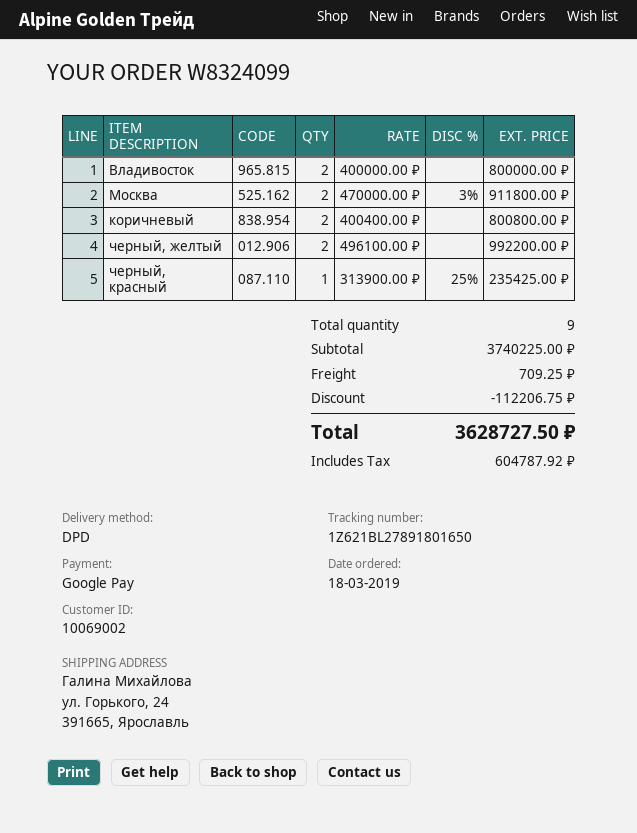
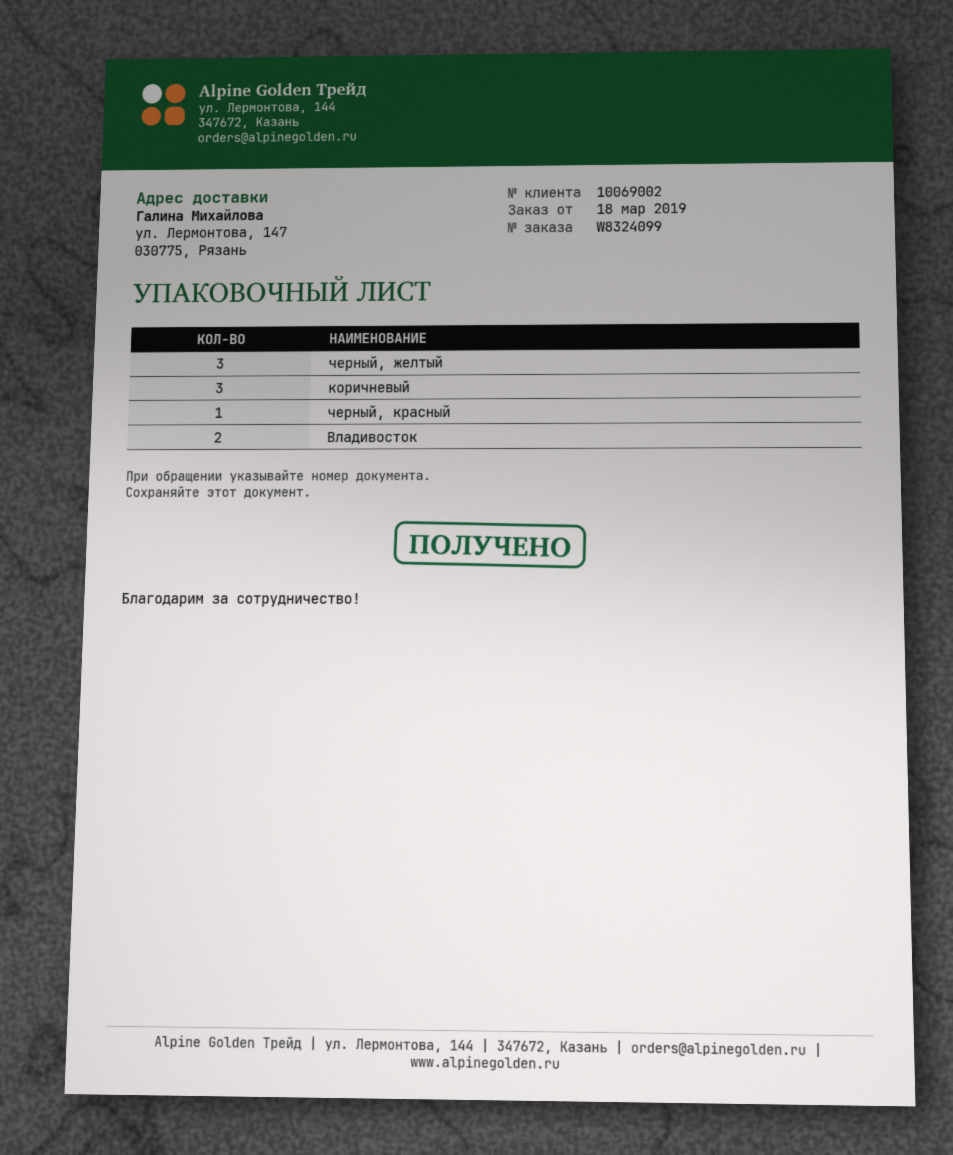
ship to: ул. Горького, 24, 391665, Ярославль -> ул. Лермонтова, 147, 030775, Рязань
Москва: 2 -> none
коричневый: 2 -> 3
черный, желтый: 2 -> 3

